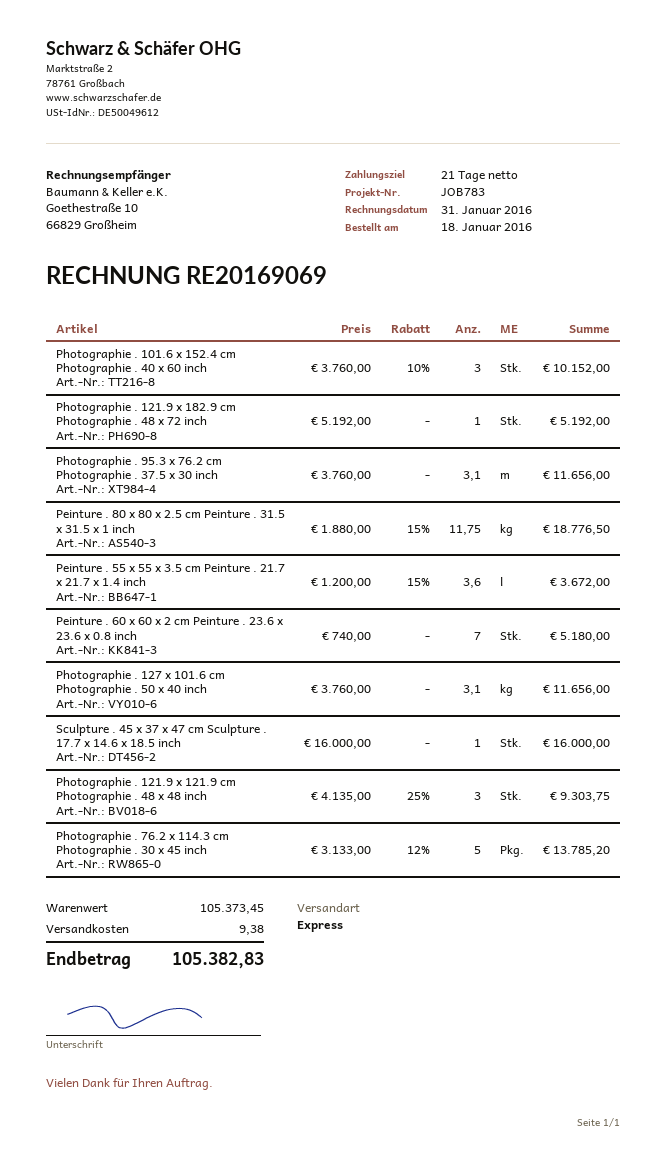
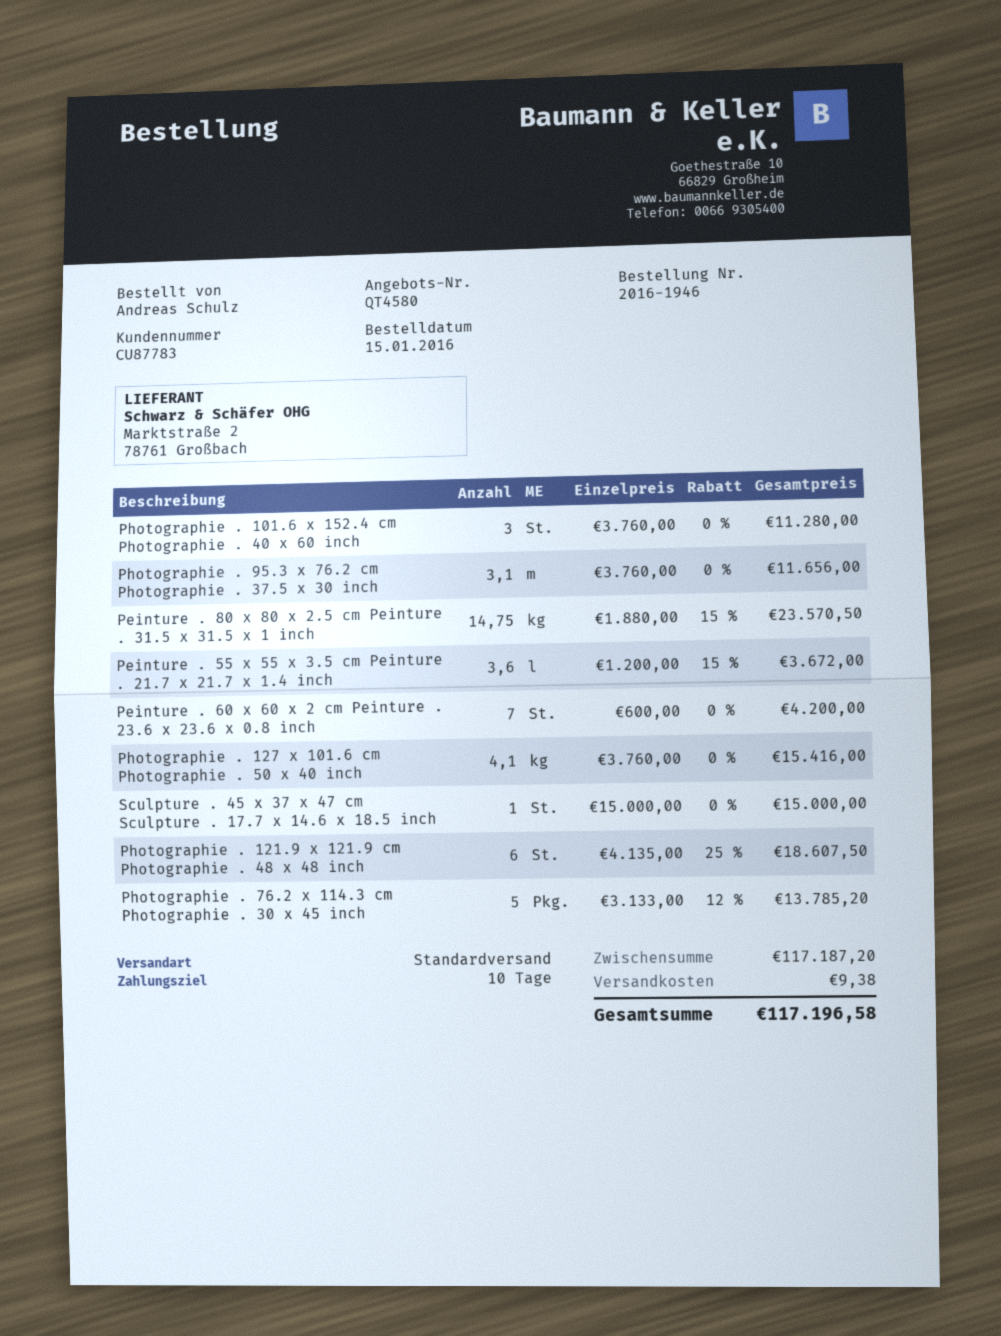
order date: 2016-01-18 -> 2016-01-15
payment terms: 21 days -> 10 days
shipping method: express -> standard
Photographie . 101.6 x 152.4 cm Photographie . 40 x 60 inch: 3 x 3760.00 - 10% = 10152.00 -> 3 x 3760.00 = 11280.00
Photographie . 121.9 x 182.9 cm Photographie . 48 x 72 inch: 1 x 5192.00 = 5192.00 -> none
Peinture . 80 x 80 x 2.5 cm Peinture . 31.5 x 31.5 x 1 inch: 11.75 x 1880.00 - 15% = 18776.50 -> 14.75 x 1880.00 - 15% = 23570.50
Peinture . 60 x 60 x 2 cm Peinture . 23.6 x 23.6 x 0.8 inch: 7 x 740.00 = 5180.00 -> 7 x 600.00 = 4200.00
Photographie . 127 x 101.6 cm Photographie . 50 x 40 inch: 3.1 x 3760.00 = 11656.00 -> 4.1 x 3760.00 = 15416.00
Sculpture . 45 x 37 x 47 cm Sculpture . 17.7 x 14.6 x 18.5 inch: 1 x 16000.00 = 16000.00 -> 1 x 15000.00 = 15000.00
Photographie . 121.9 x 121.9 cm Photographie . 48 x 48 inch: 3 x 4135.00 - 25% = 9303.75 -> 6 x 4135.00 - 25% = 18607.50
subtotal: 105373.45 -> 117187.20
total: 105382.83 -> 117196.58

